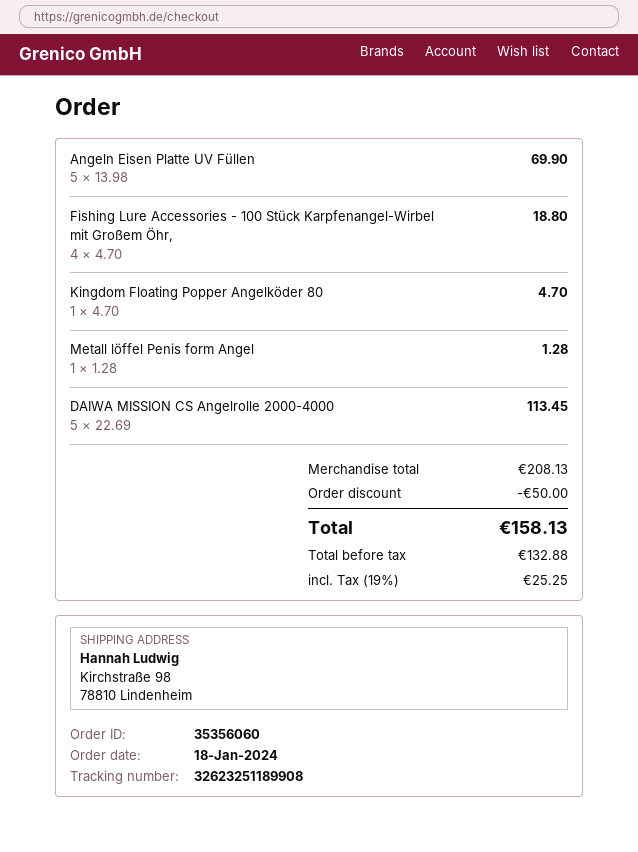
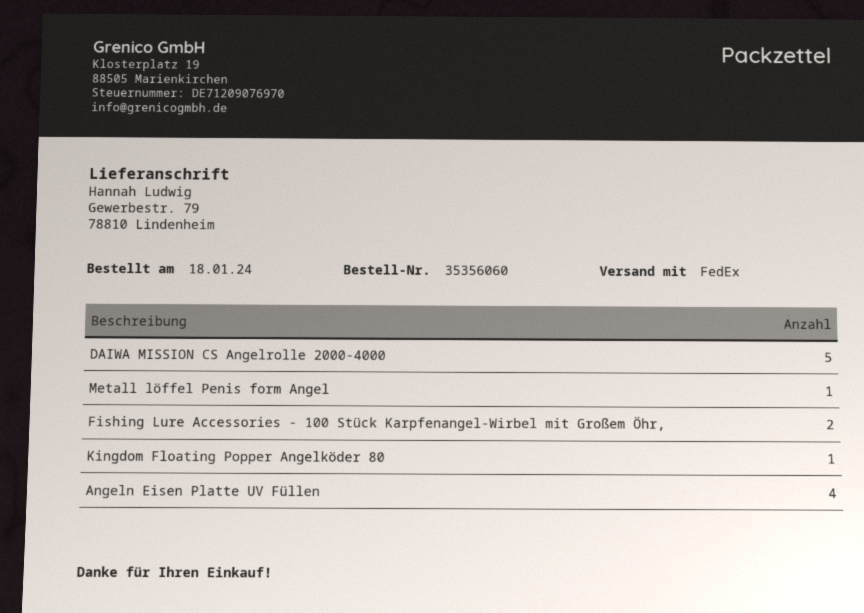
ship to: Kirchstraße 98, 78810 Lindenheim -> Gewerbestr. 79, 78810 Lindenheim
Angeln Eisen Platte UV Füllen: 5 -> 4
Fishing Lure Accessories - 100 Stück Karpfenangel-Wirbel mit Großem Öhr,: 4 -> 2

